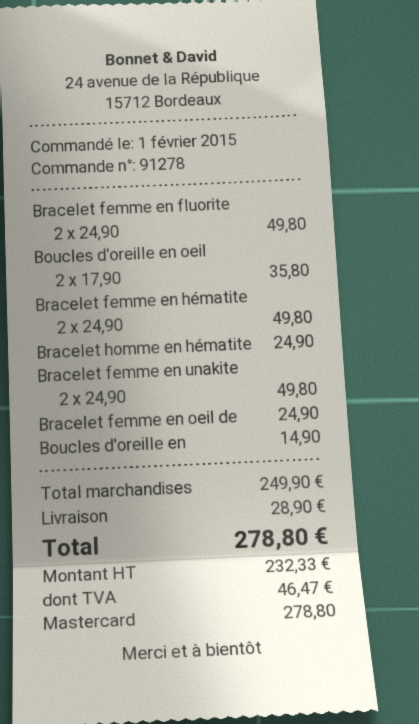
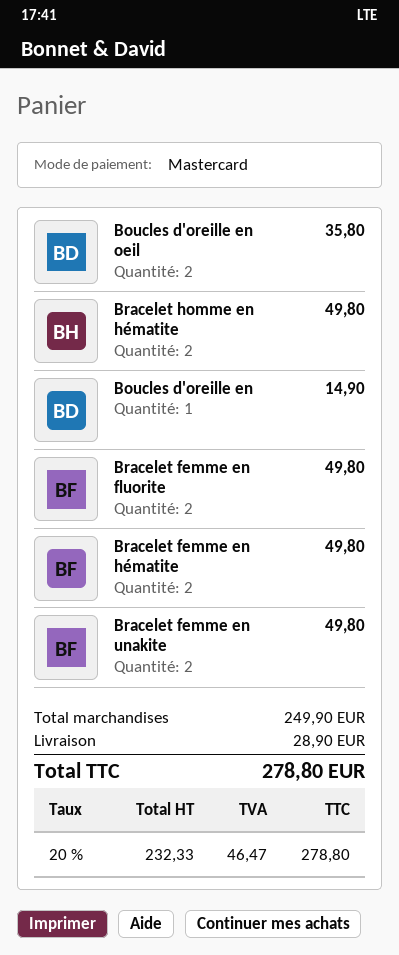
Bracelet homme en hématite: 1 for 24.90 -> 2 for 49.80
Bracelet femme en oeil de: 1 for 24.90 -> none

